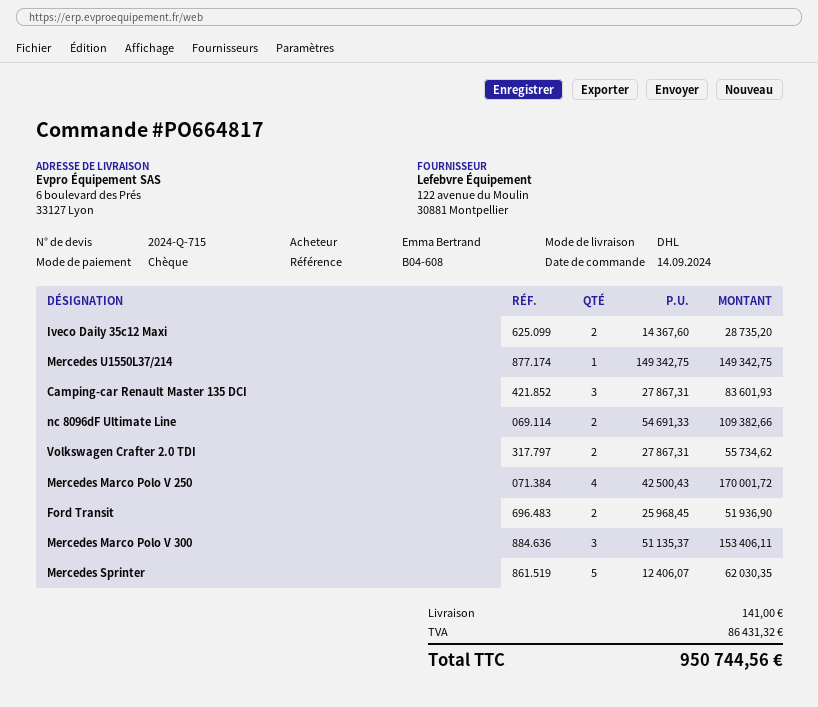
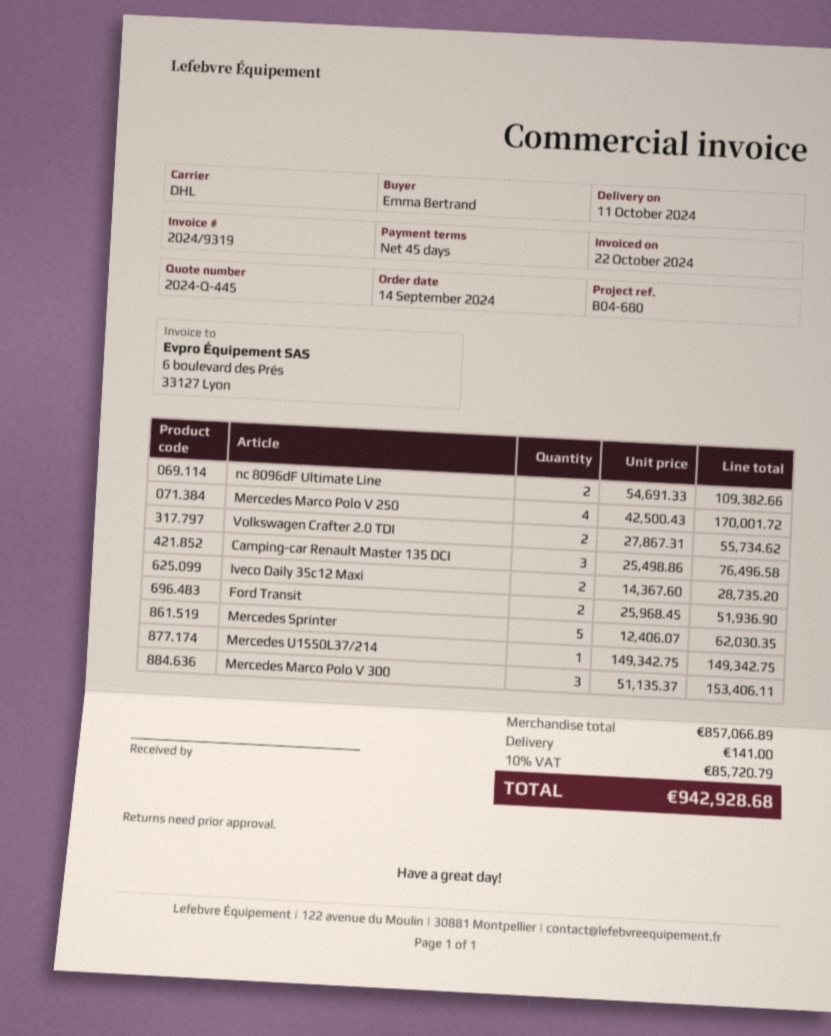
quote number: 2024-Q-715 -> 2024-Q-445
reference: B04-608 -> B04-680
Camping-car Renault Master 135 DCI: 3 x 27867.31 = 83601.93 -> 3 x 25498.86 = 76496.58
tax: 86431.32 -> 85720.79
total: 950744.56 -> 942928.68

